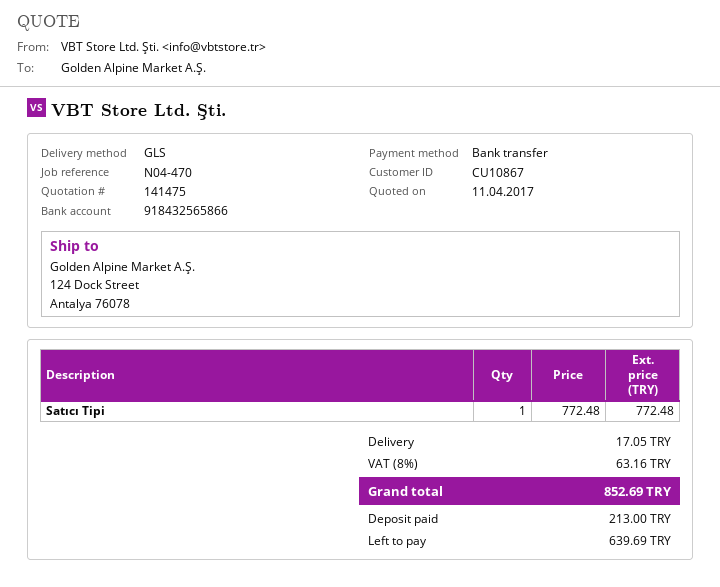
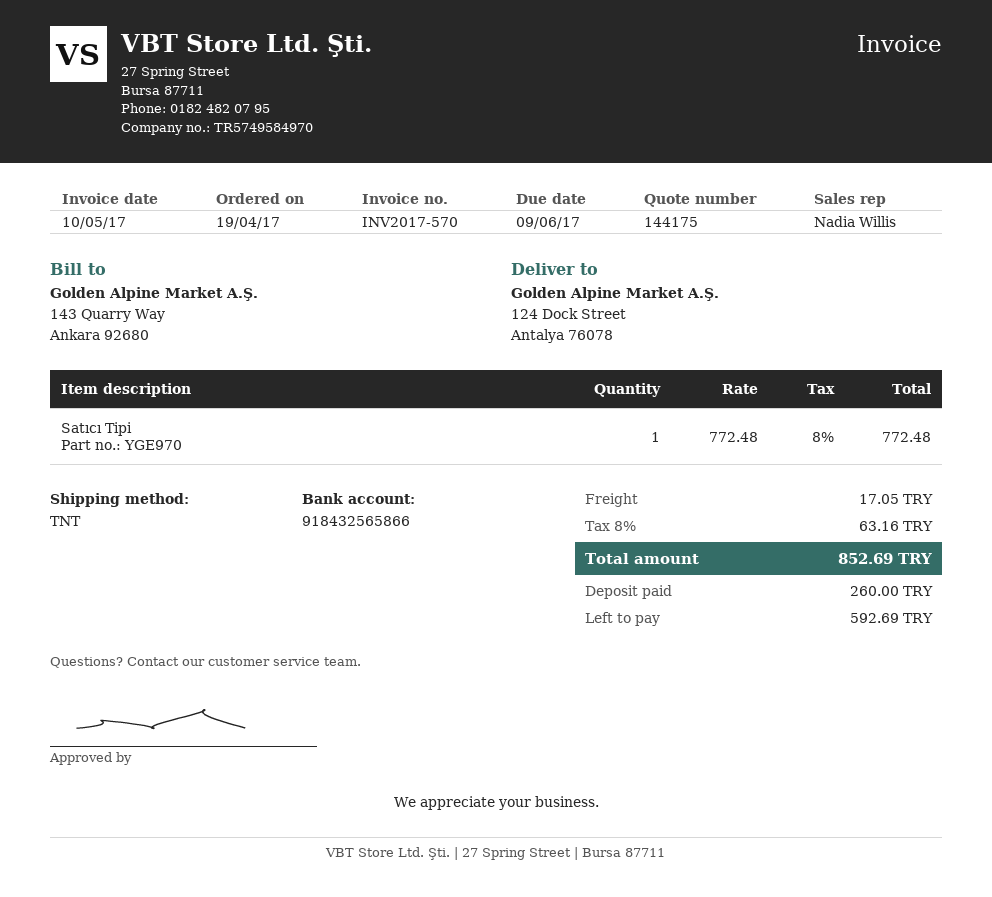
quote number: 141475 -> 144175
shipping method: GLS -> TNT
deposit: 213.00 -> 260.00
balance: 639.69 -> 592.69

